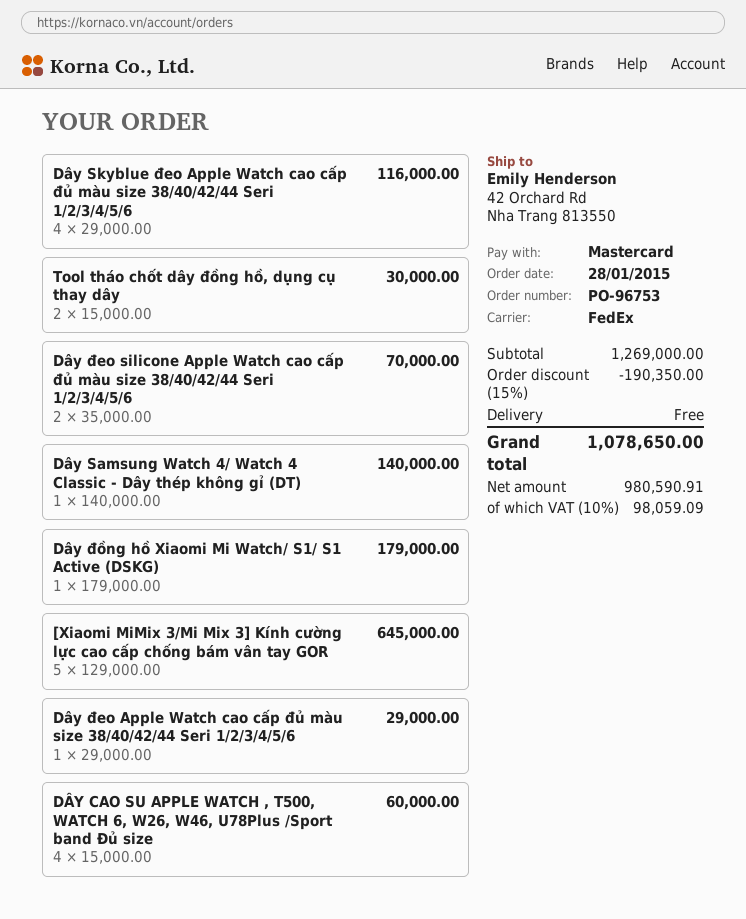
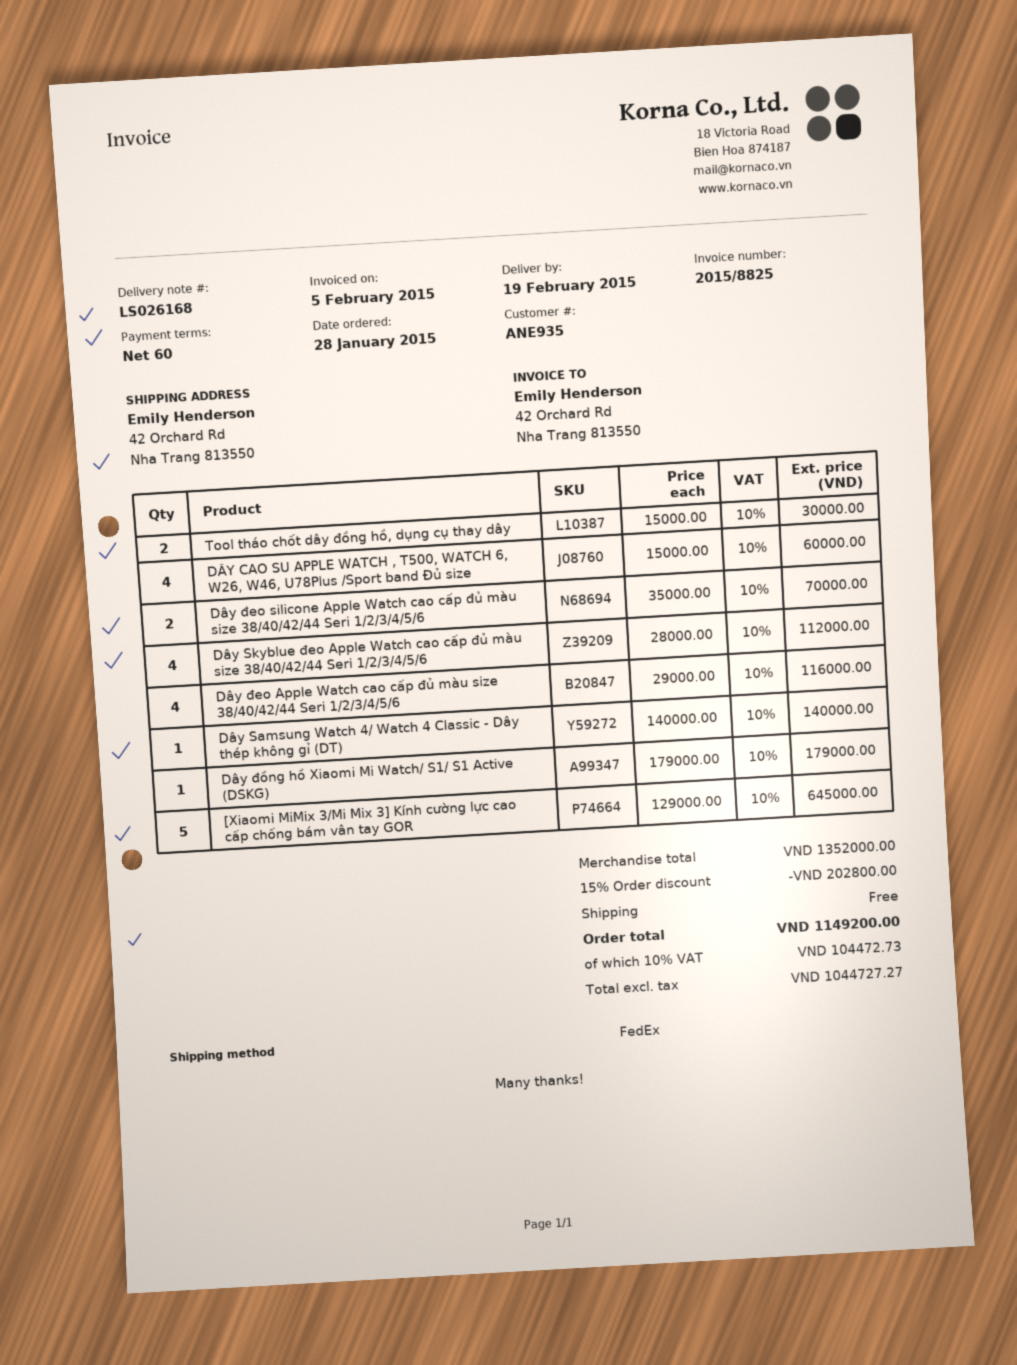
Dây Skyblue đeo Apple Watch cao cấp đủ màu size 38/40/42/44 Seri 1/2/3/4/5/6: 4 x 29000.00 = 116000.00 -> 4 x 28000.00 = 112000.00
Dây đeo Apple Watch cao cấp đủ màu size 38/40/42/44 Seri 1/2/3/4/5/6: 1 x 29000.00 = 29000.00 -> 4 x 29000.00 = 116000.00
subtotal: 1269000.00 -> 1352000.00
discount: 15% = 190350.00 -> 15% = 202800.00
net: 980590.91 -> 1044727.27
tax: 10% = 98059.09 -> 10% = 104472.73
total: 1078650.00 -> 1149200.00

